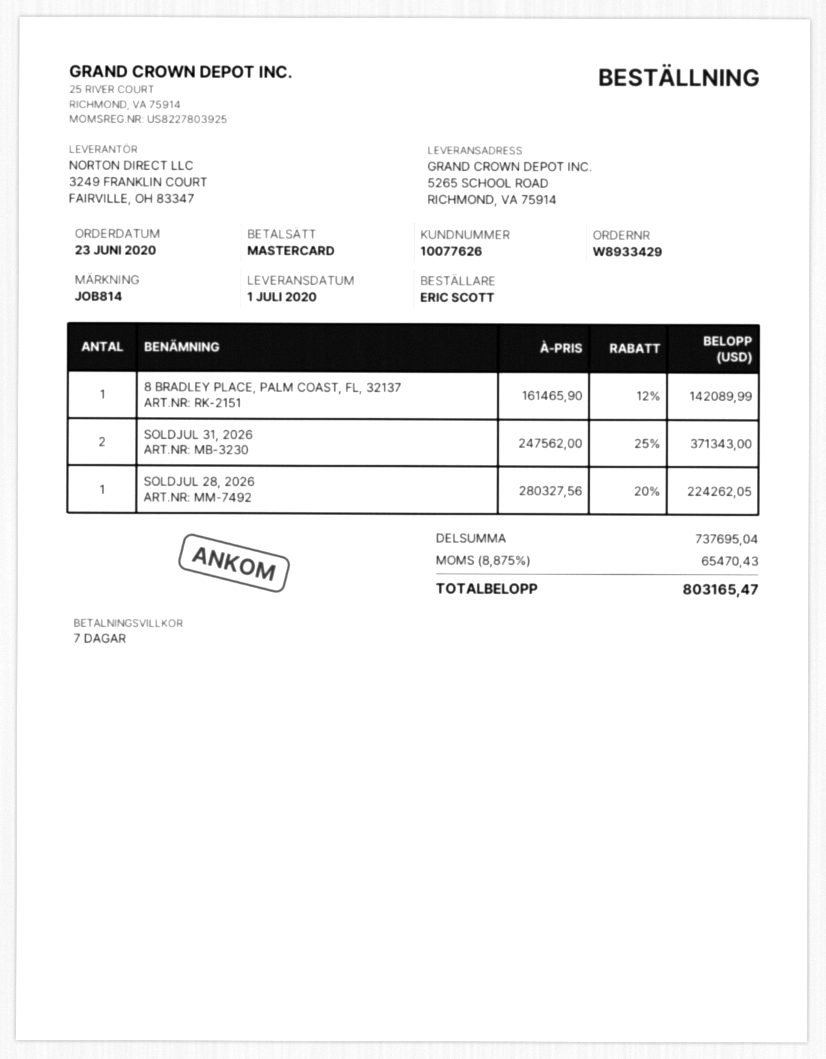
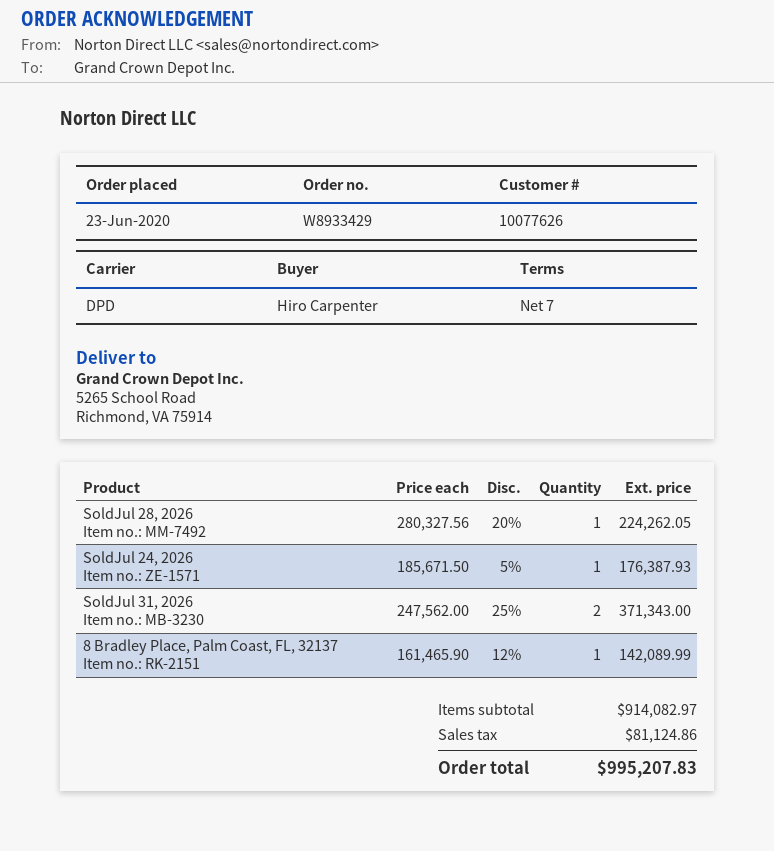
ordered by: ERIC SCOTT -> Hiro Carpenter
SoldJul 24, 2026: none -> 1 x 185671.50 - 5% = 176387.93
subtotal: 737695.04 -> 914082.97
tax: 65470.43 -> 81124.86
total: 803165.47 -> 995207.83

